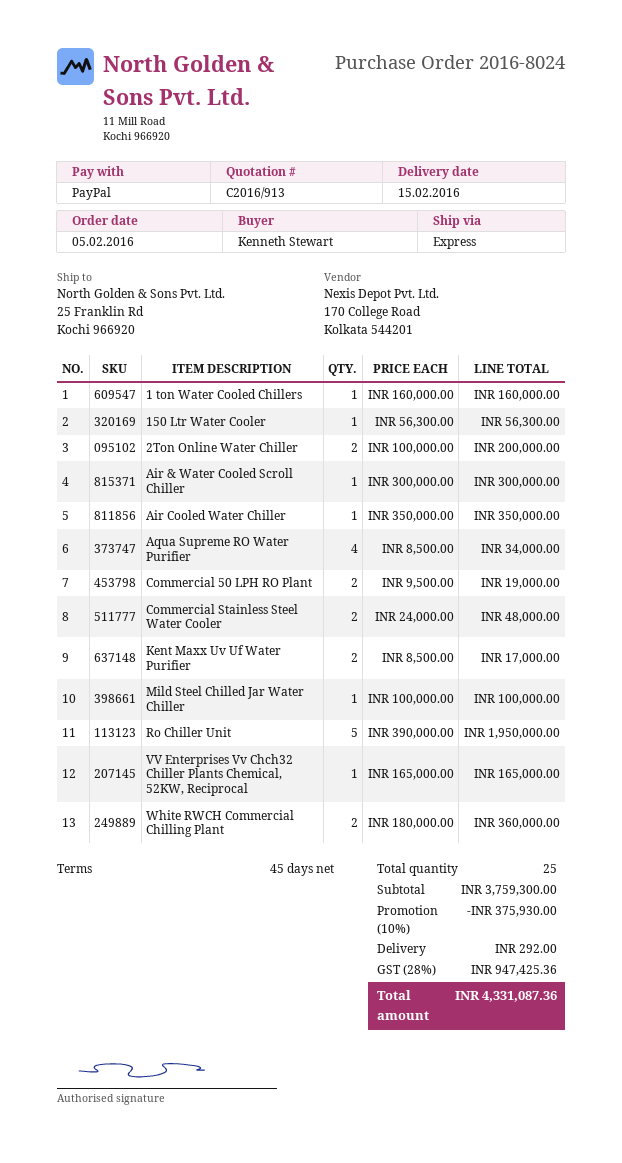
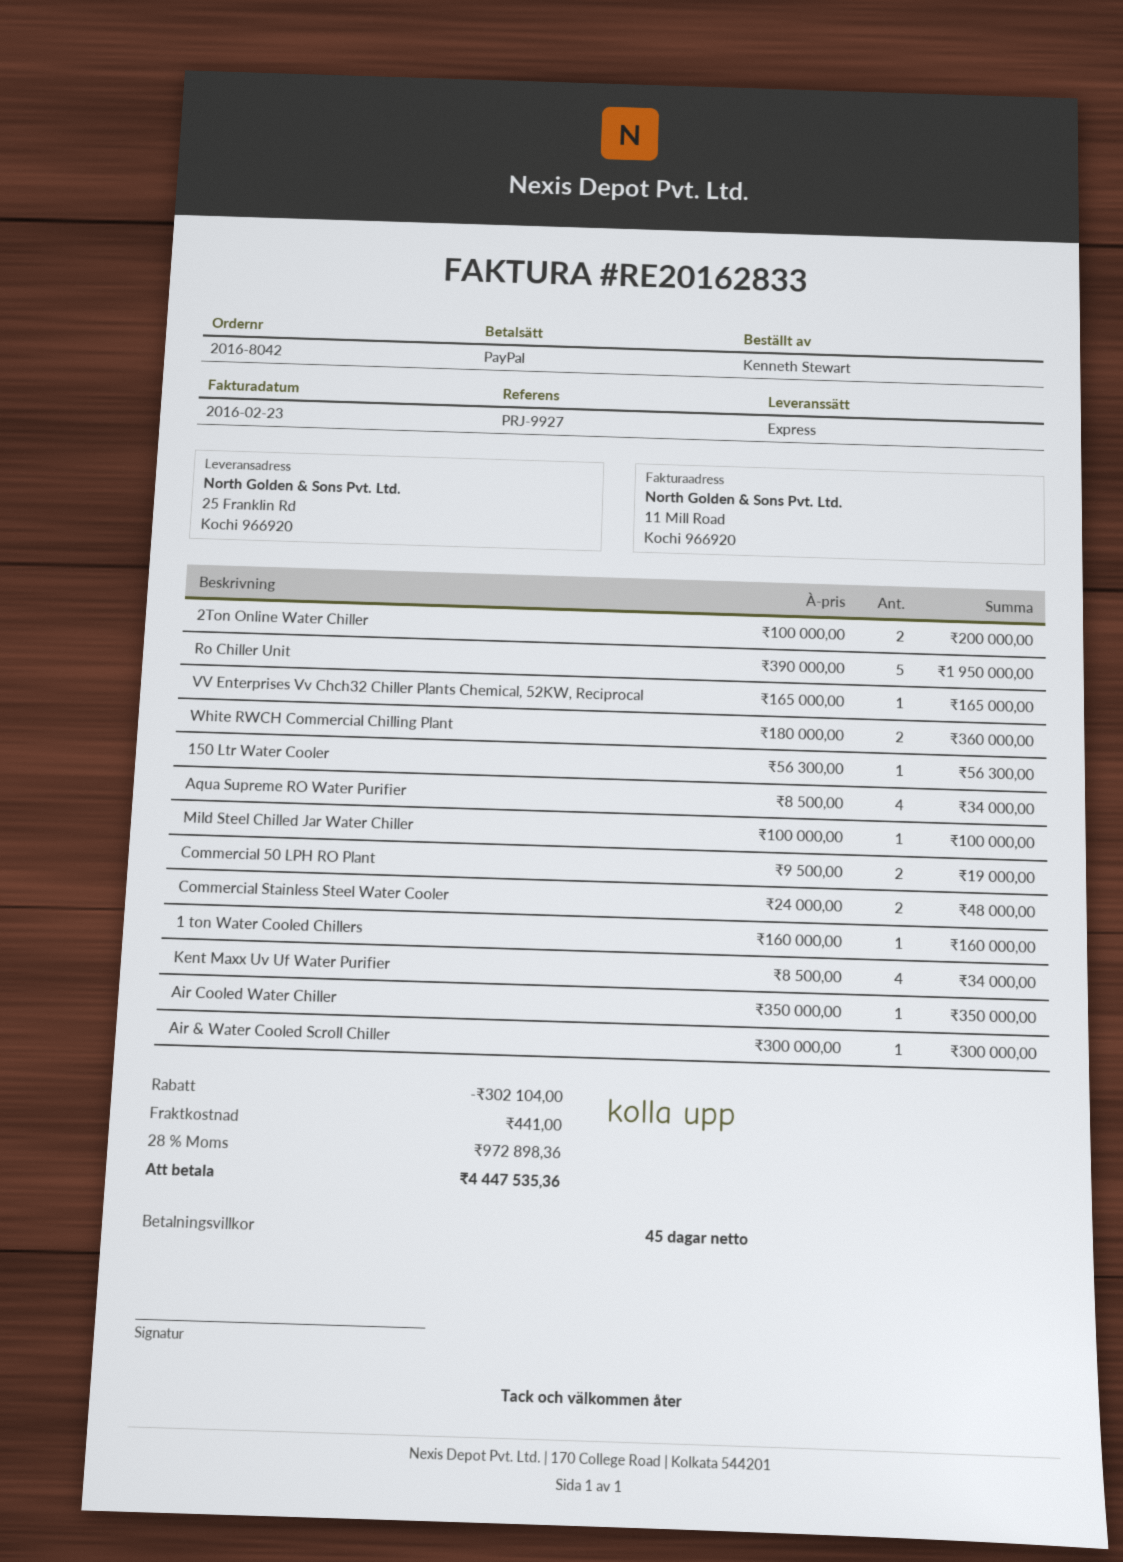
order number: 2016-8024 -> 2016-8042
Kent Maxx Uv Uf Water Purifier: 2 x 8500.00 = 17000.00 -> 4 x 8500.00 = 34000.00
discount: 375930.00 -> 302104.00
shipping: 292.00 -> 441.00
tax: 28% = 947425.36 -> 28% = 972898.36
total: 4331087.36 -> 4447535.36

